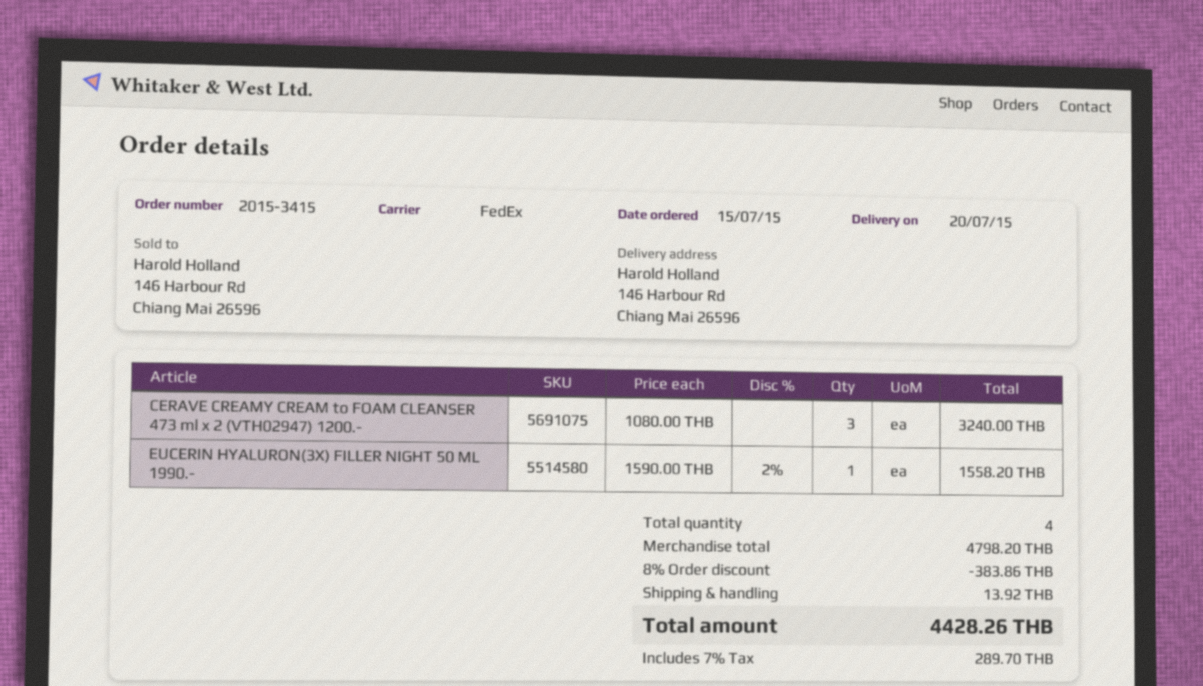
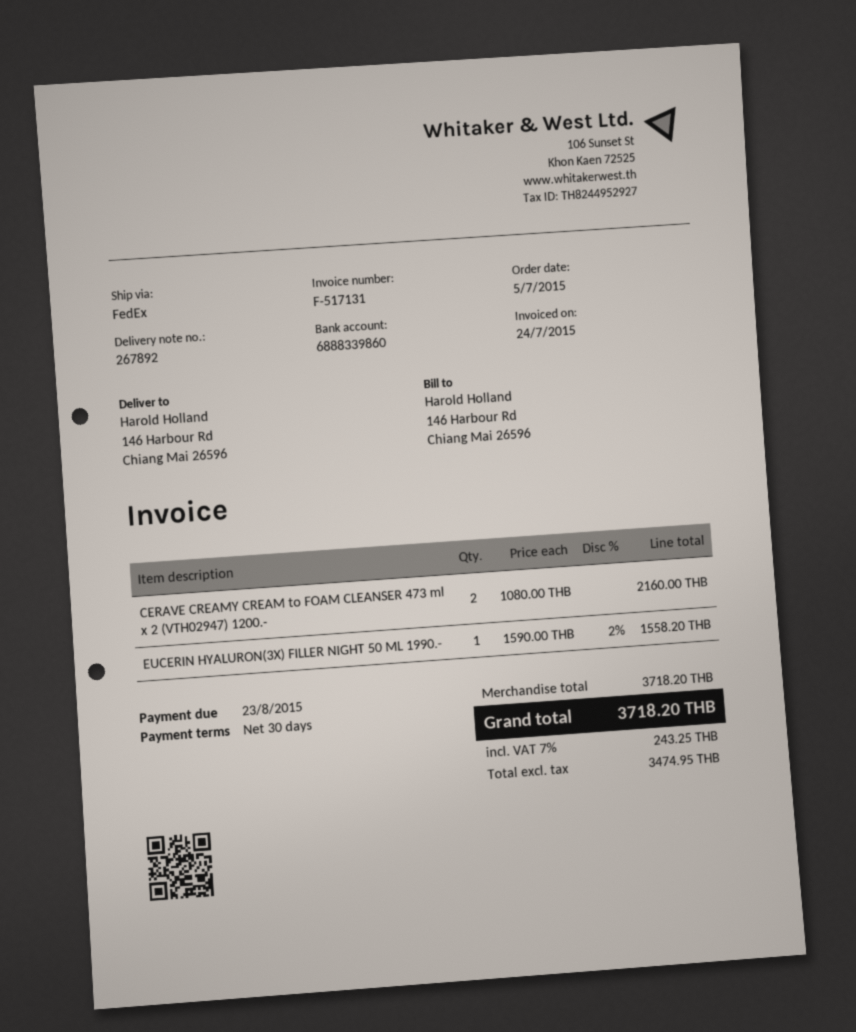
order date: 2015-07-15 -> 2015-07-05
CERAVE CREAMY CREAM to FOAM CLEANSER 473 ml x 2 (VTH02947) 1200.-: 3 x 1080.00 = 3240.00 -> 2 x 1080.00 = 2160.00
subtotal: 4798.20 -> 3718.20
discount: 8% = 383.86 -> none
shipping: 13.92 -> none
tax: 7% = 289.70 -> 7% = 243.25
total: 4428.26 -> 3718.20

